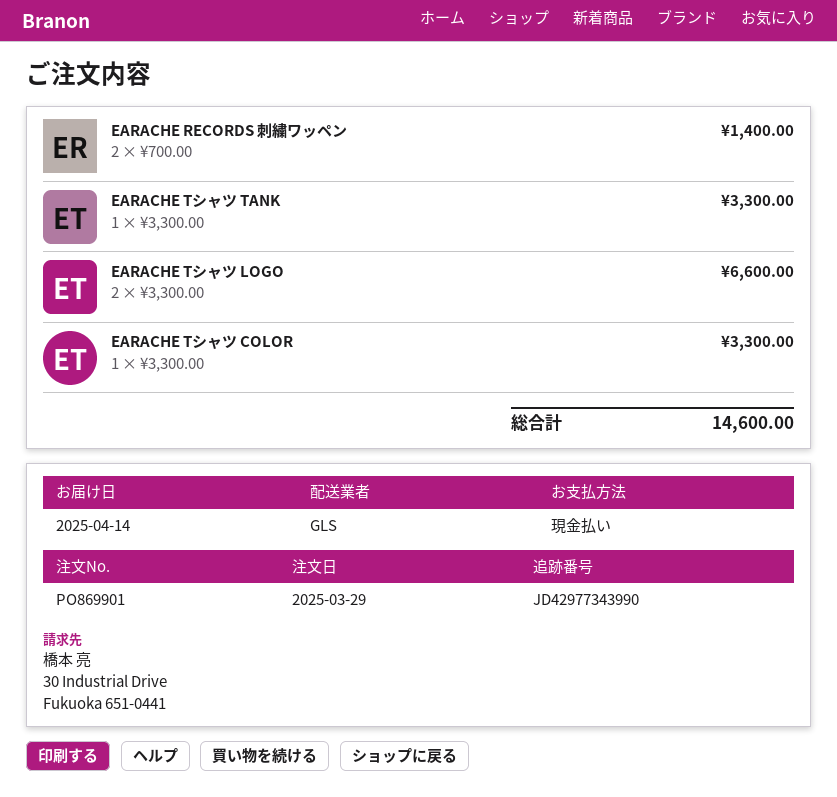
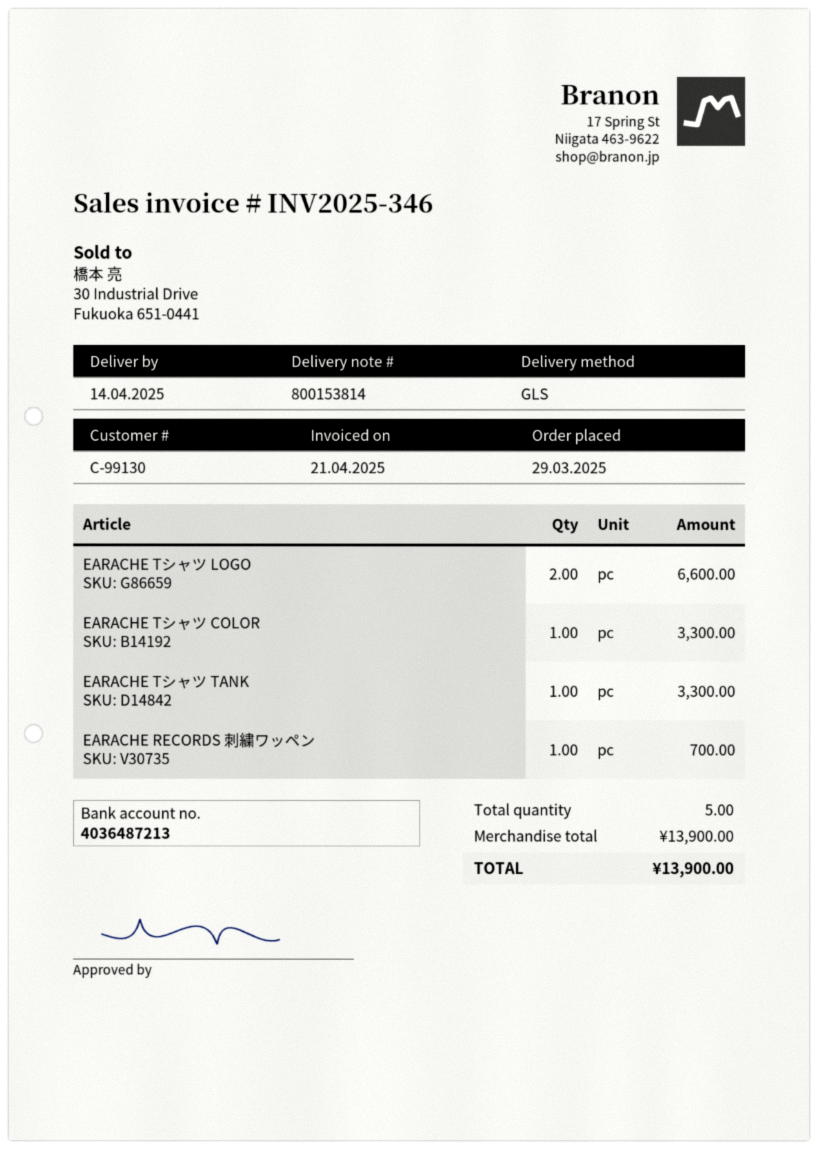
EARACHE RECORDS 刺繍ワッペン: 2 for 1400.00 -> 1 for 700.00
total: 14600.00 -> 13900.00

